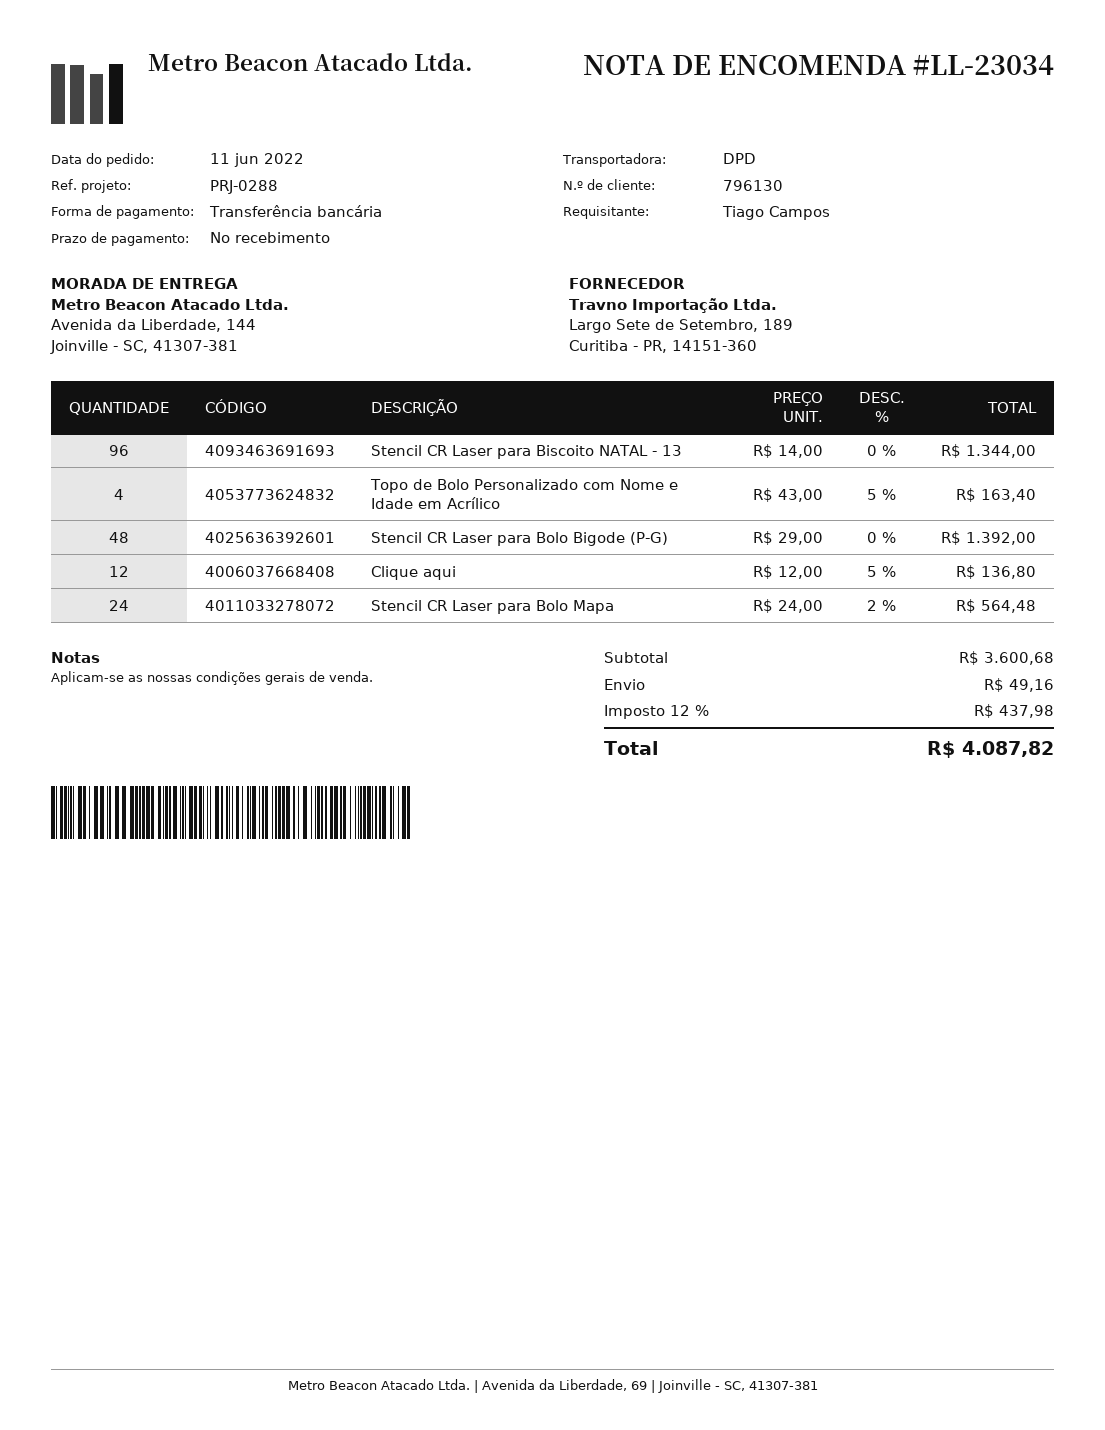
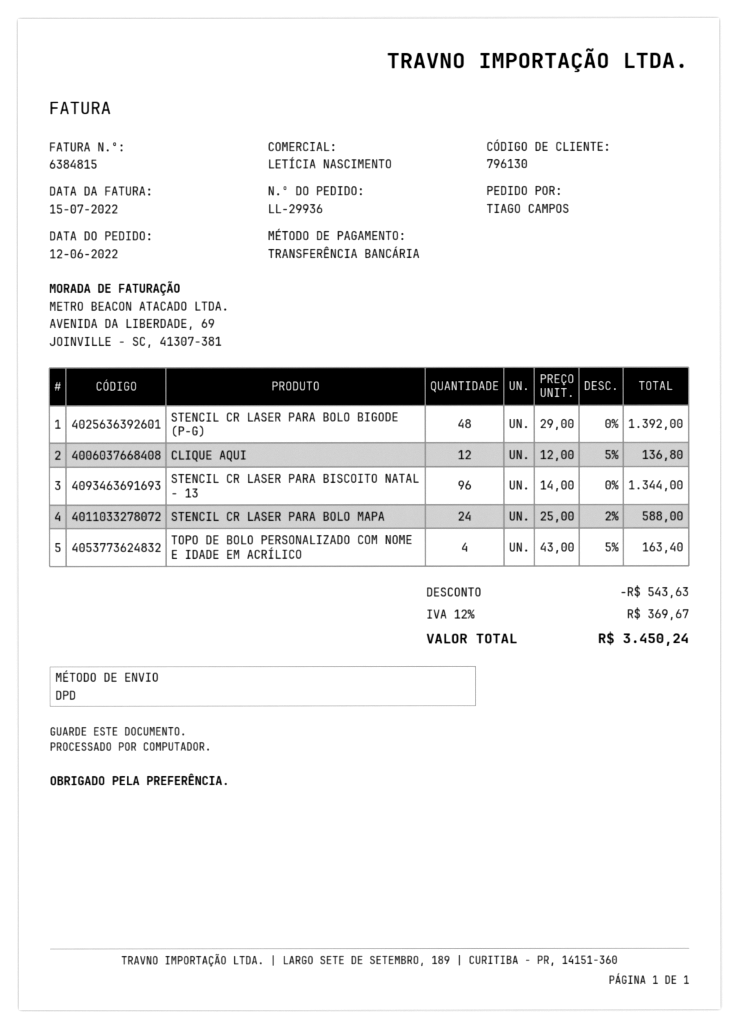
order number: LL-23034 -> LL-29936
order date: 2022-06-11 -> 2022-06-12
Stencil CR Laser para Bolo Mapa: 24 x 24.00 - 2% = 564.48 -> 24 x 25.00 - 2% = 588.00
discount: none -> 543.63
shipping: 49.16 -> none
tax: 12% = 437.98 -> 12% = 369.67
total: 4087.82 -> 3450.24

